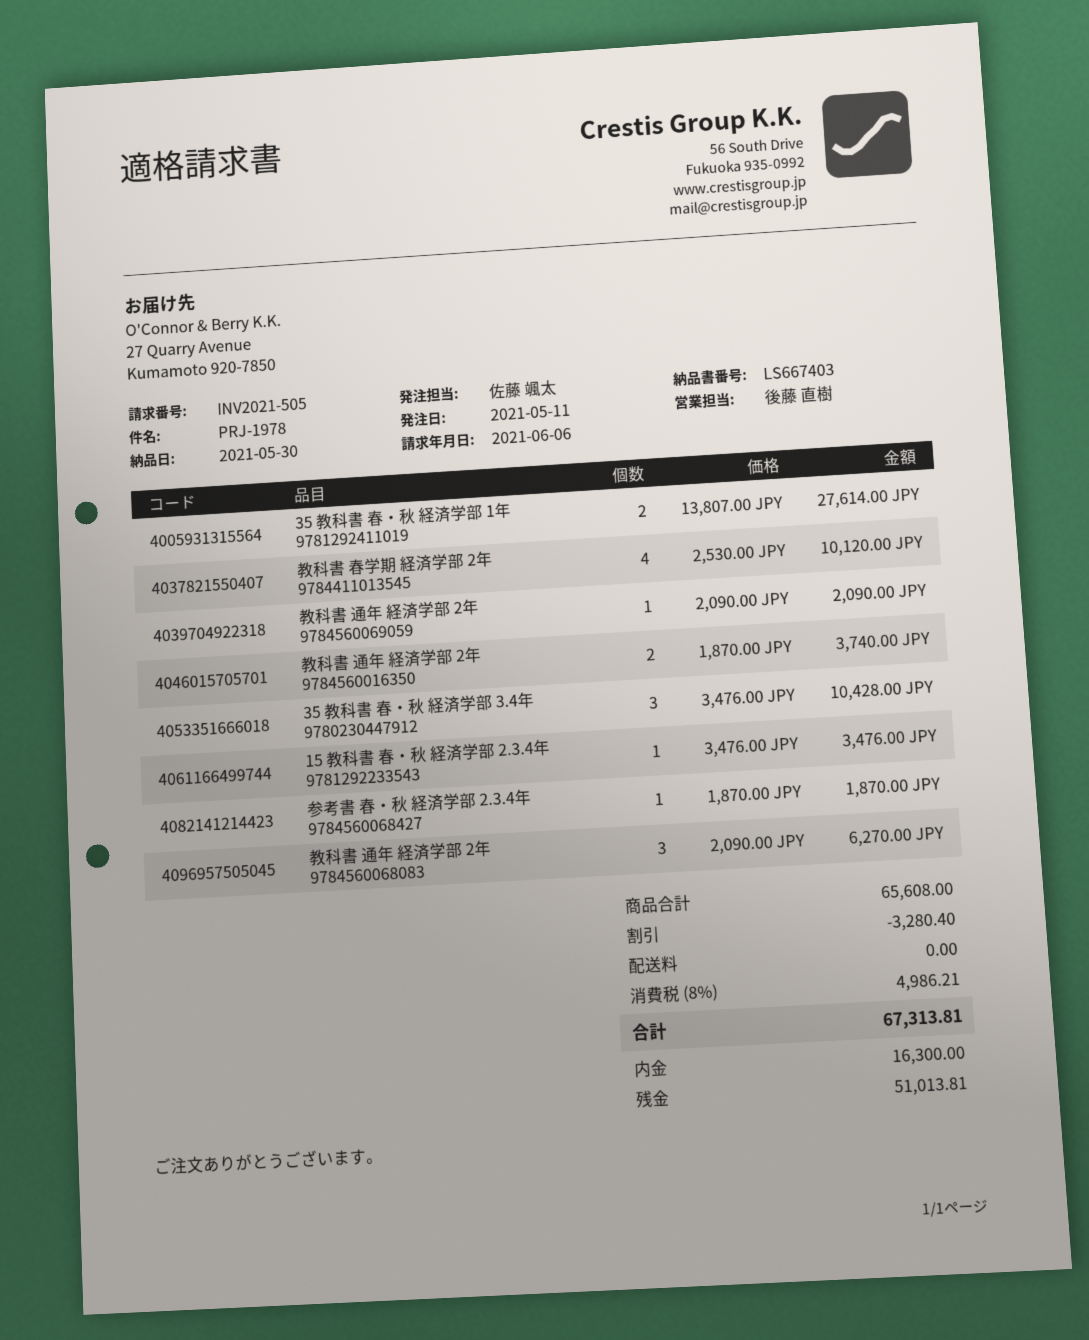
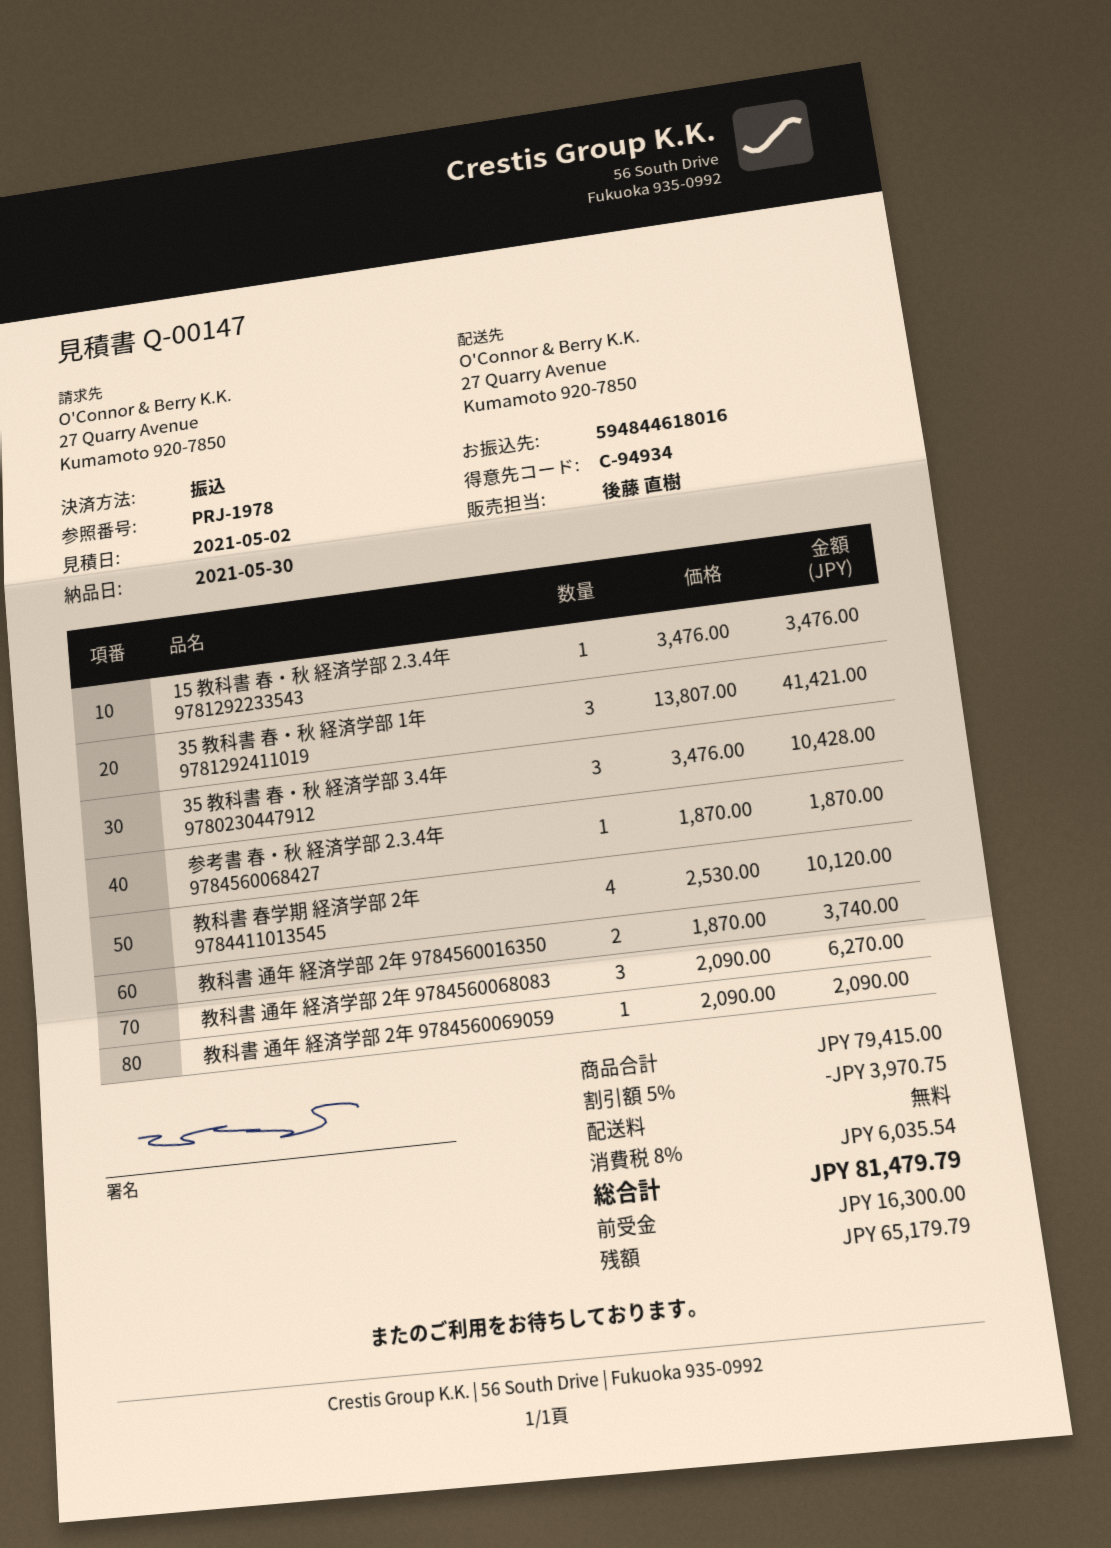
35 教科書 春・秋 経済学部 1年 9781292411019: 2 x 13807.00 = 27614.00 -> 3 x 13807.00 = 41421.00
subtotal: 65608.00 -> 79415.00
discount: 3280.40 -> 3970.75
tax: 8% = 4986.21 -> 8% = 6035.54
total: 67313.81 -> 81479.79
balance: 51013.81 -> 65179.79

